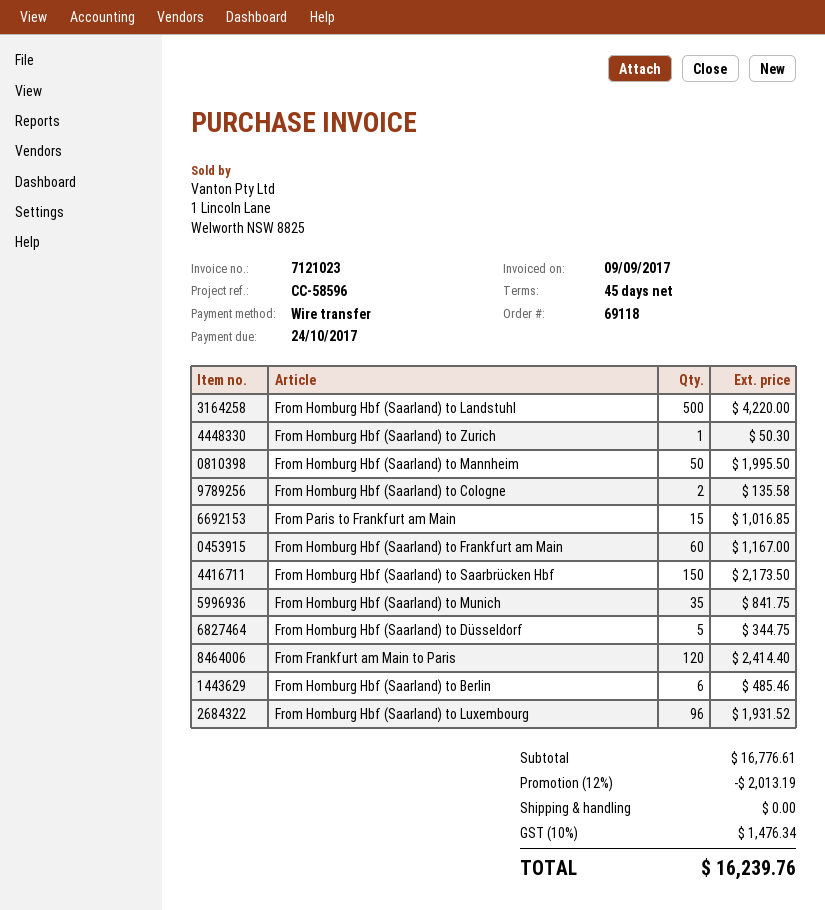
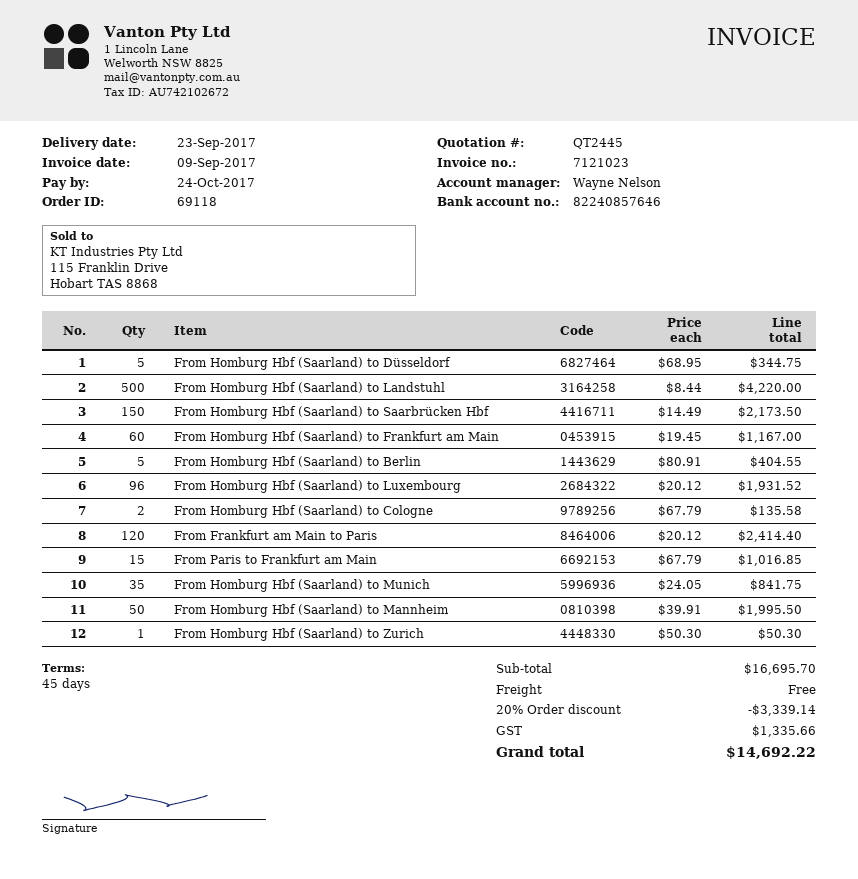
From Homburg Hbf (Saarland) to Berlin: 6 for 485.46 -> 5 for 404.55
subtotal: 16776.61 -> 16695.70
discount: 12% = 2013.19 -> 20% = 3339.14
tax: 1476.34 -> 1335.66
total: 16239.76 -> 14692.22

